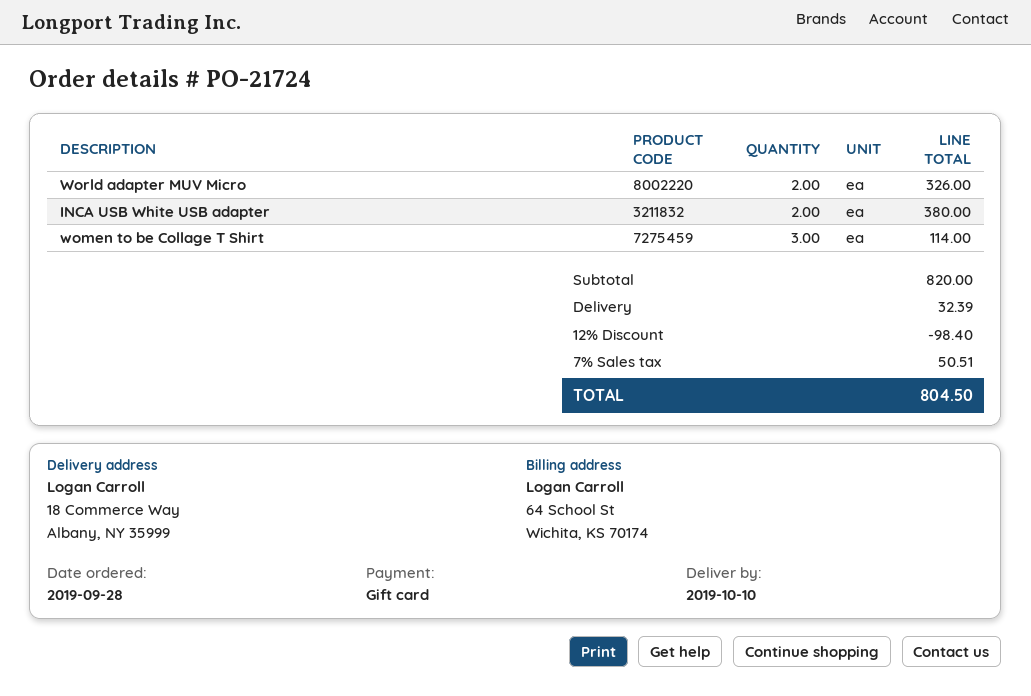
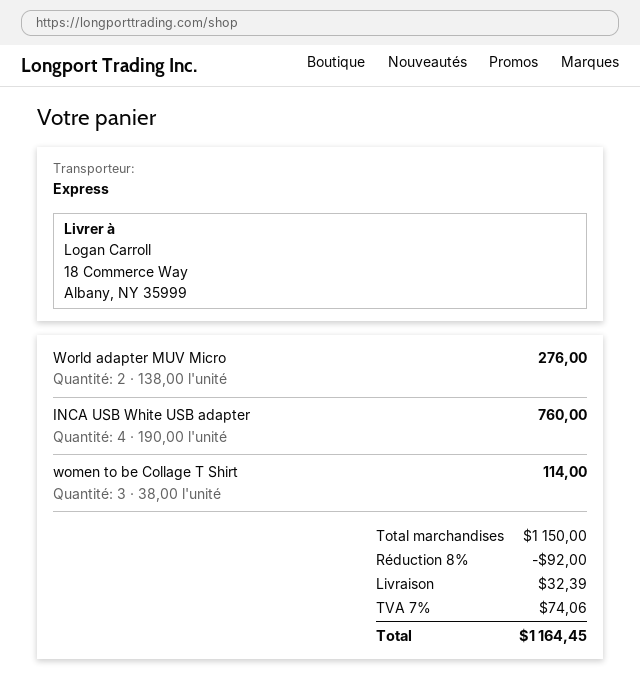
World adapter MUV Micro: 2 for 326.00 -> 2 for 276.00
INCA USB White USB adapter: 2 for 380.00 -> 4 for 760.00
subtotal: 820.00 -> 1150.00
discount: 12% = 98.40 -> 8% = 92.00
tax: 7% = 50.51 -> 7% = 74.06
total: 804.50 -> 1164.45

